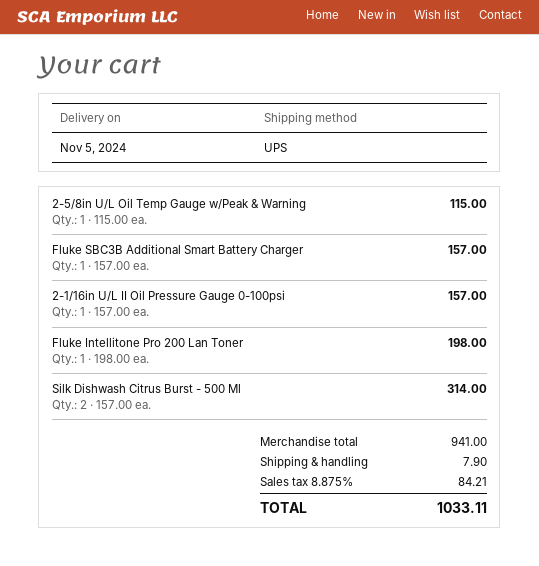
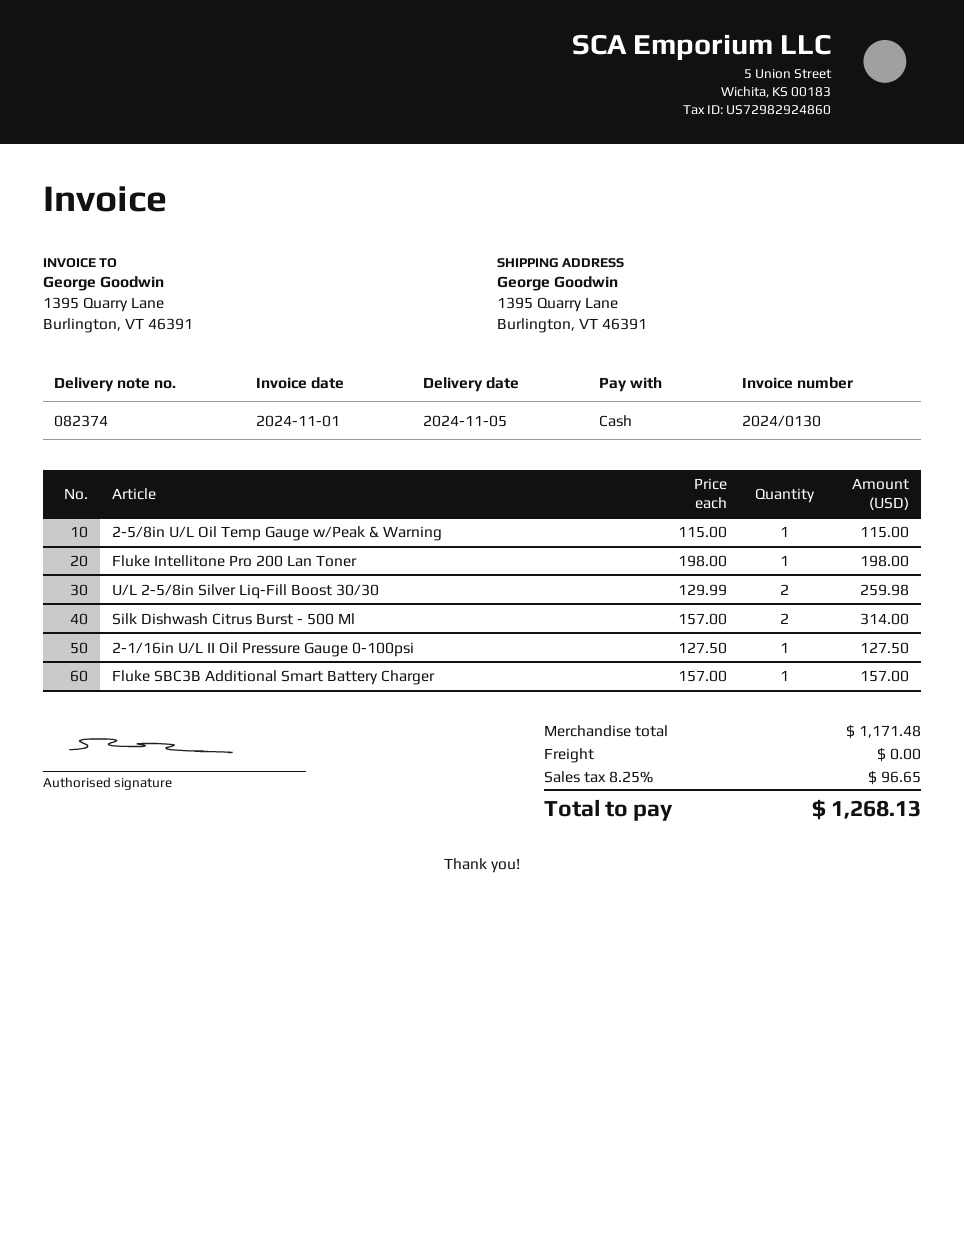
2-1/16in U/L II Oil Pressure Gauge 0-100psi: 1 x 157.00 = 157.00 -> 1 x 127.50 = 127.50
U/L 2-5/8in Silver Liq-Fill Boost 30/30: none -> 2 x 129.99 = 259.98
subtotal: 941.00 -> 1171.48
shipping: 7.90 -> 0.00
tax: 8.875% = 84.21 -> 8.25% = 96.65
total: 1033.11 -> 1268.13

